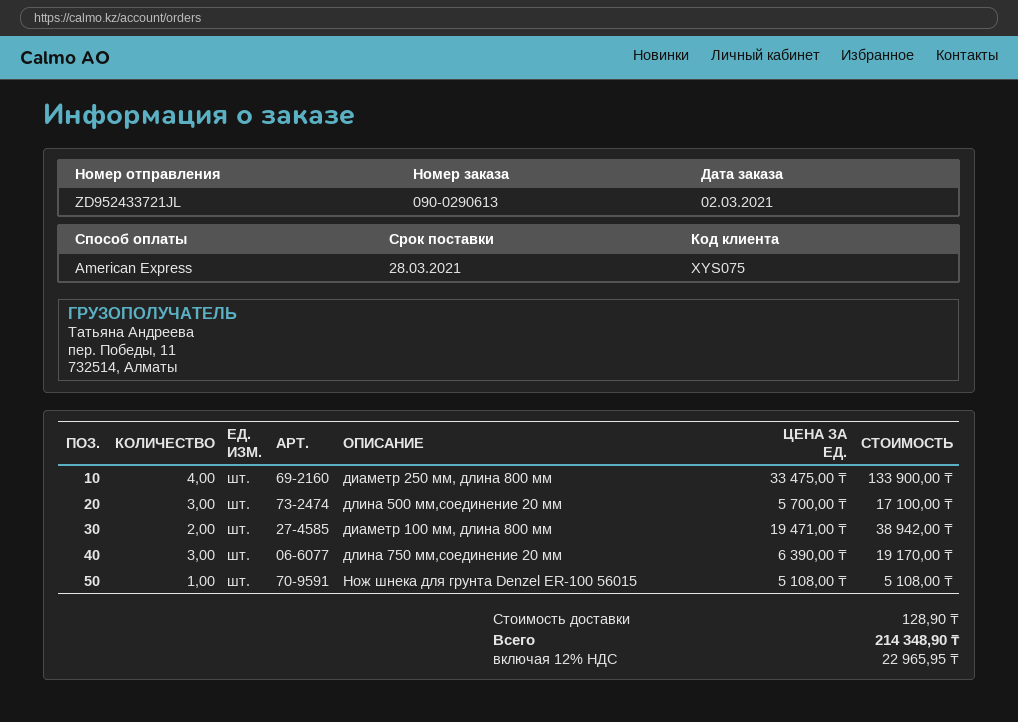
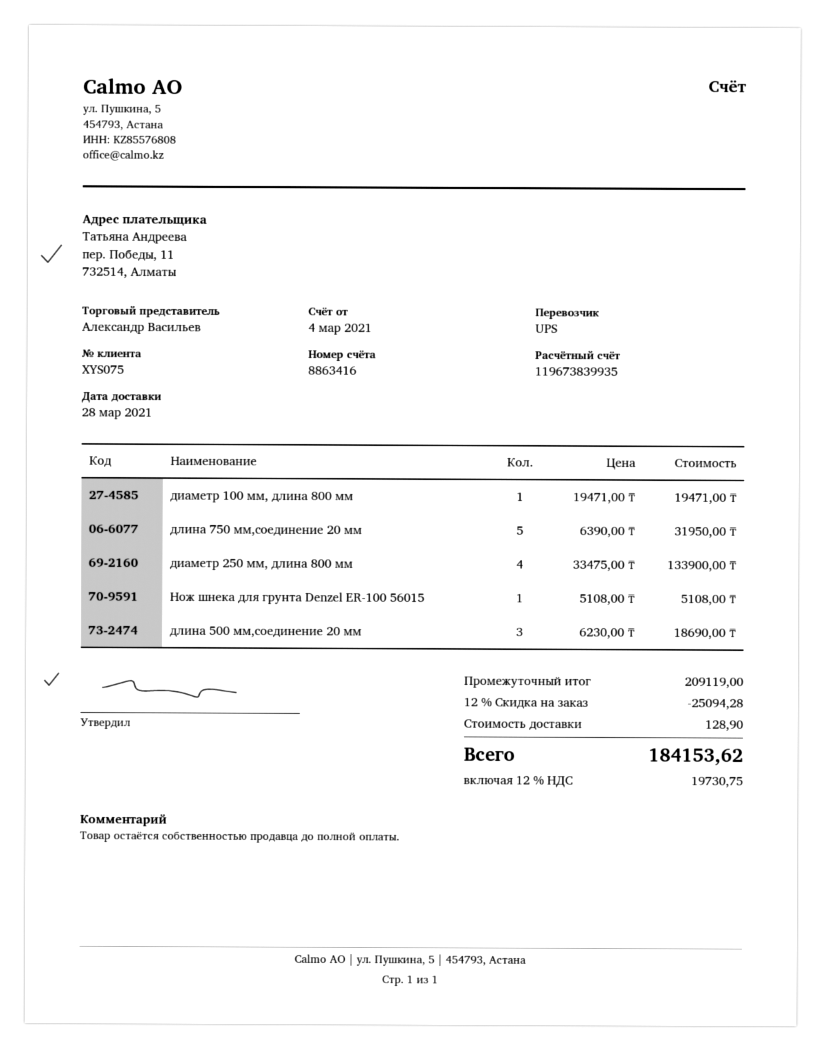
длина 500 мм,соединение 20 мм: 3 x 5700.00 = 17100.00 -> 3 x 6230.00 = 18690.00
диаметр 100 мм, длина 800 мм: 2 x 19471.00 = 38942.00 -> 1 x 19471.00 = 19471.00
длина 750 мм,соединение 20 мм: 3 x 6390.00 = 19170.00 -> 5 x 6390.00 = 31950.00
discount: none -> 12% = 25094.28
tax: 12% = 22965.95 -> 12% = 19730.75
total: 214348.90 -> 184153.62

